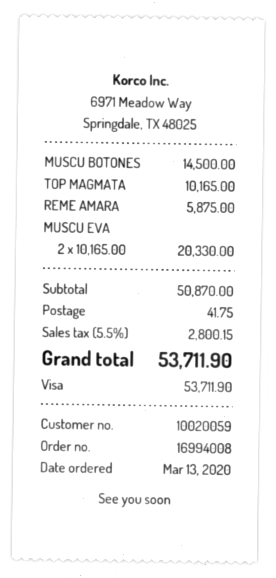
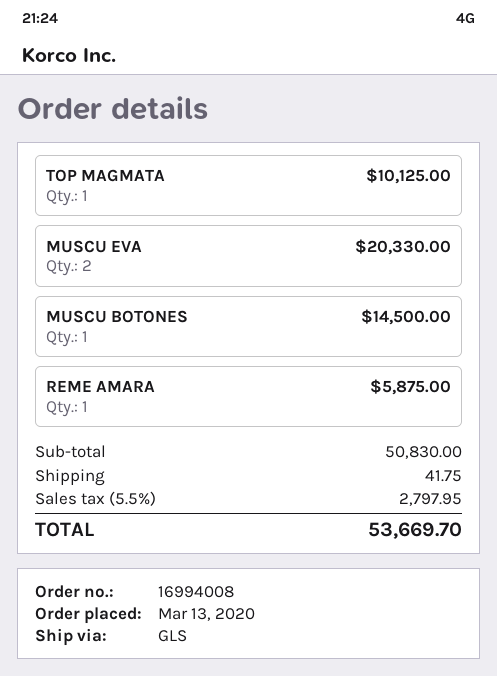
TOP MAGMATA: 1 for 10165.00 -> 1 for 10125.00
subtotal: 50870.00 -> 50830.00
tax: 5.5% = 2800.15 -> 5.5% = 2797.95
total: 53711.90 -> 53669.70

